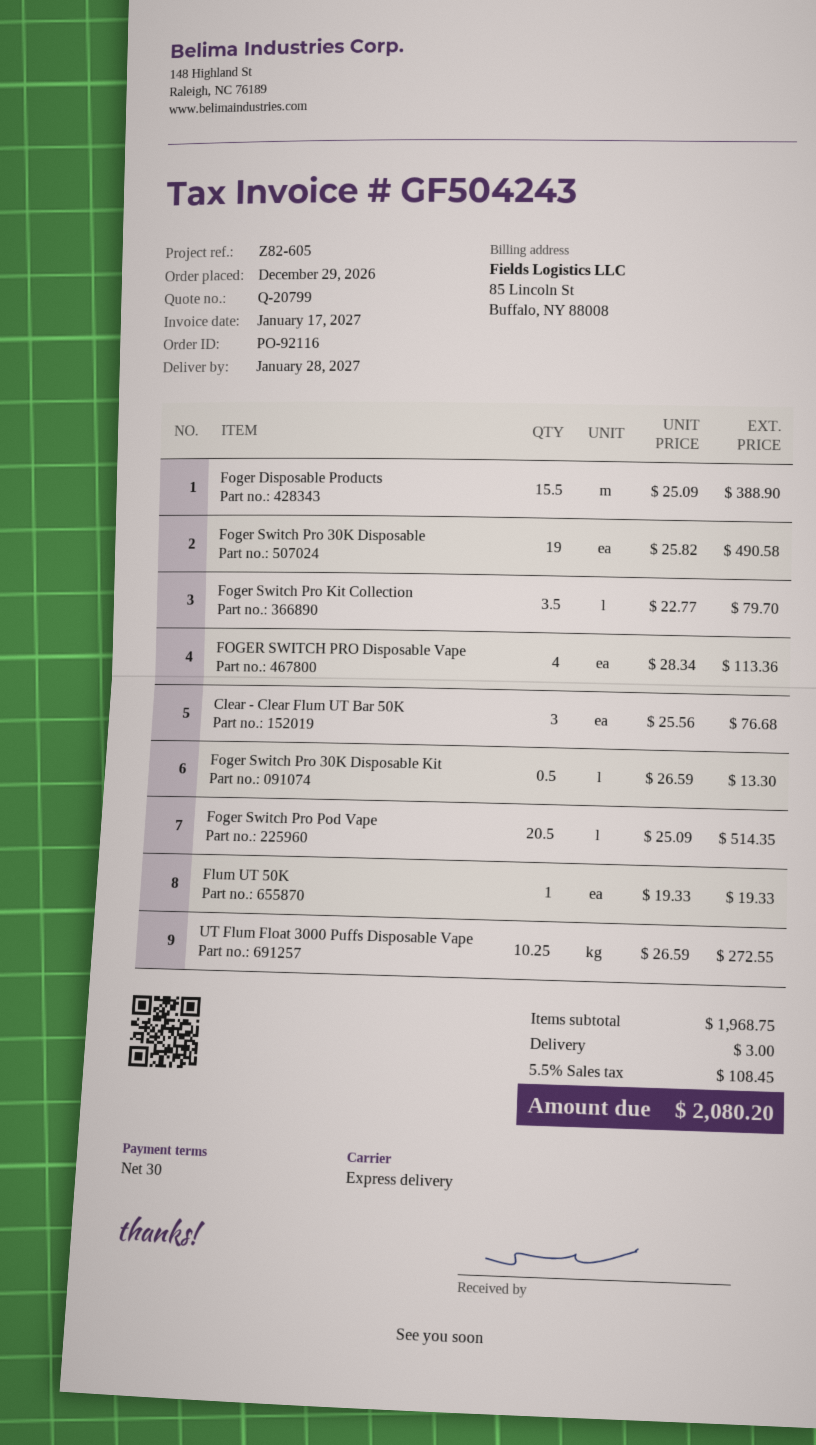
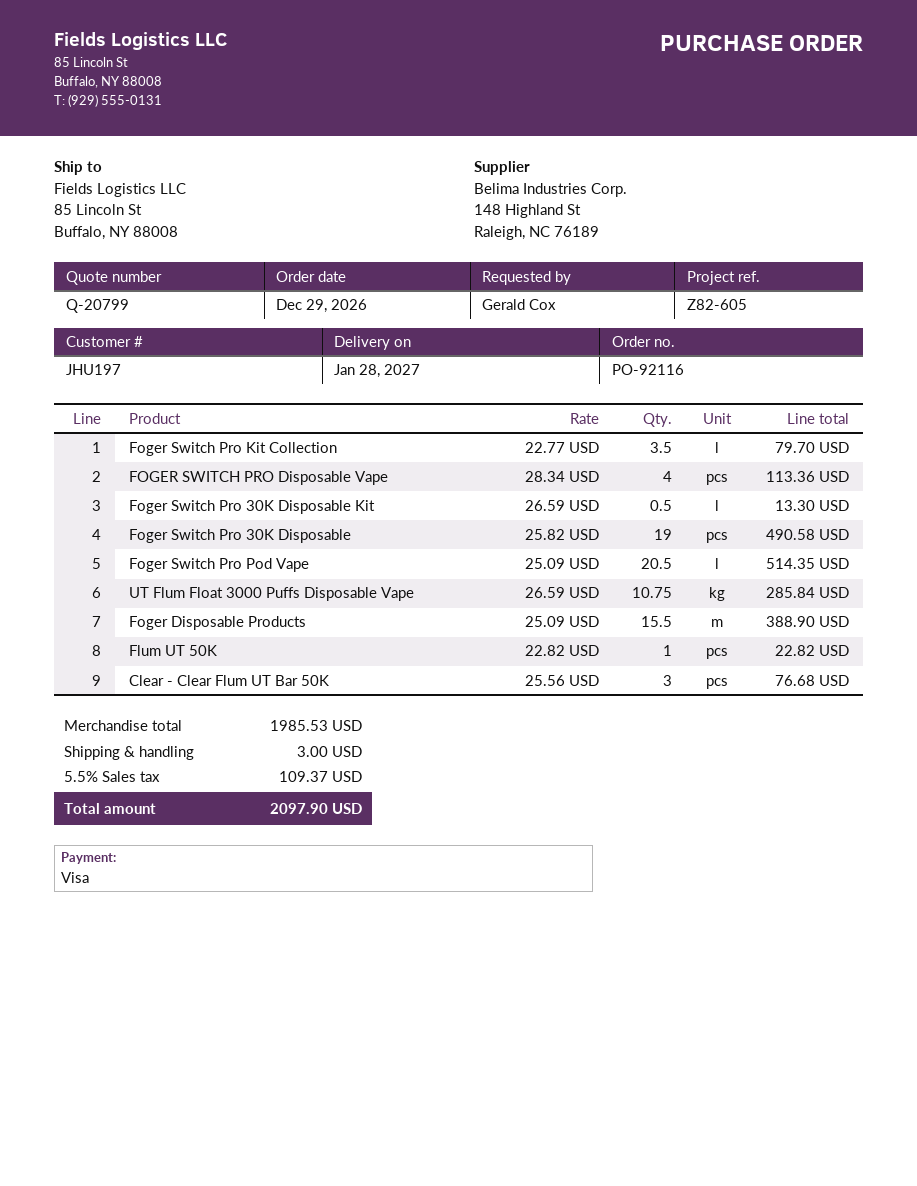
Flum UT 50K: 1 x 19.33 = 19.33 -> 1 x 22.82 = 22.82
UT Flum Float 3000 Puffs Disposable Vape: 10.25 x 26.59 = 272.55 -> 10.75 x 26.59 = 285.84
subtotal: 1968.75 -> 1985.53
tax: 5.5% = 108.45 -> 5.5% = 109.37
total: 2080.20 -> 2097.90

